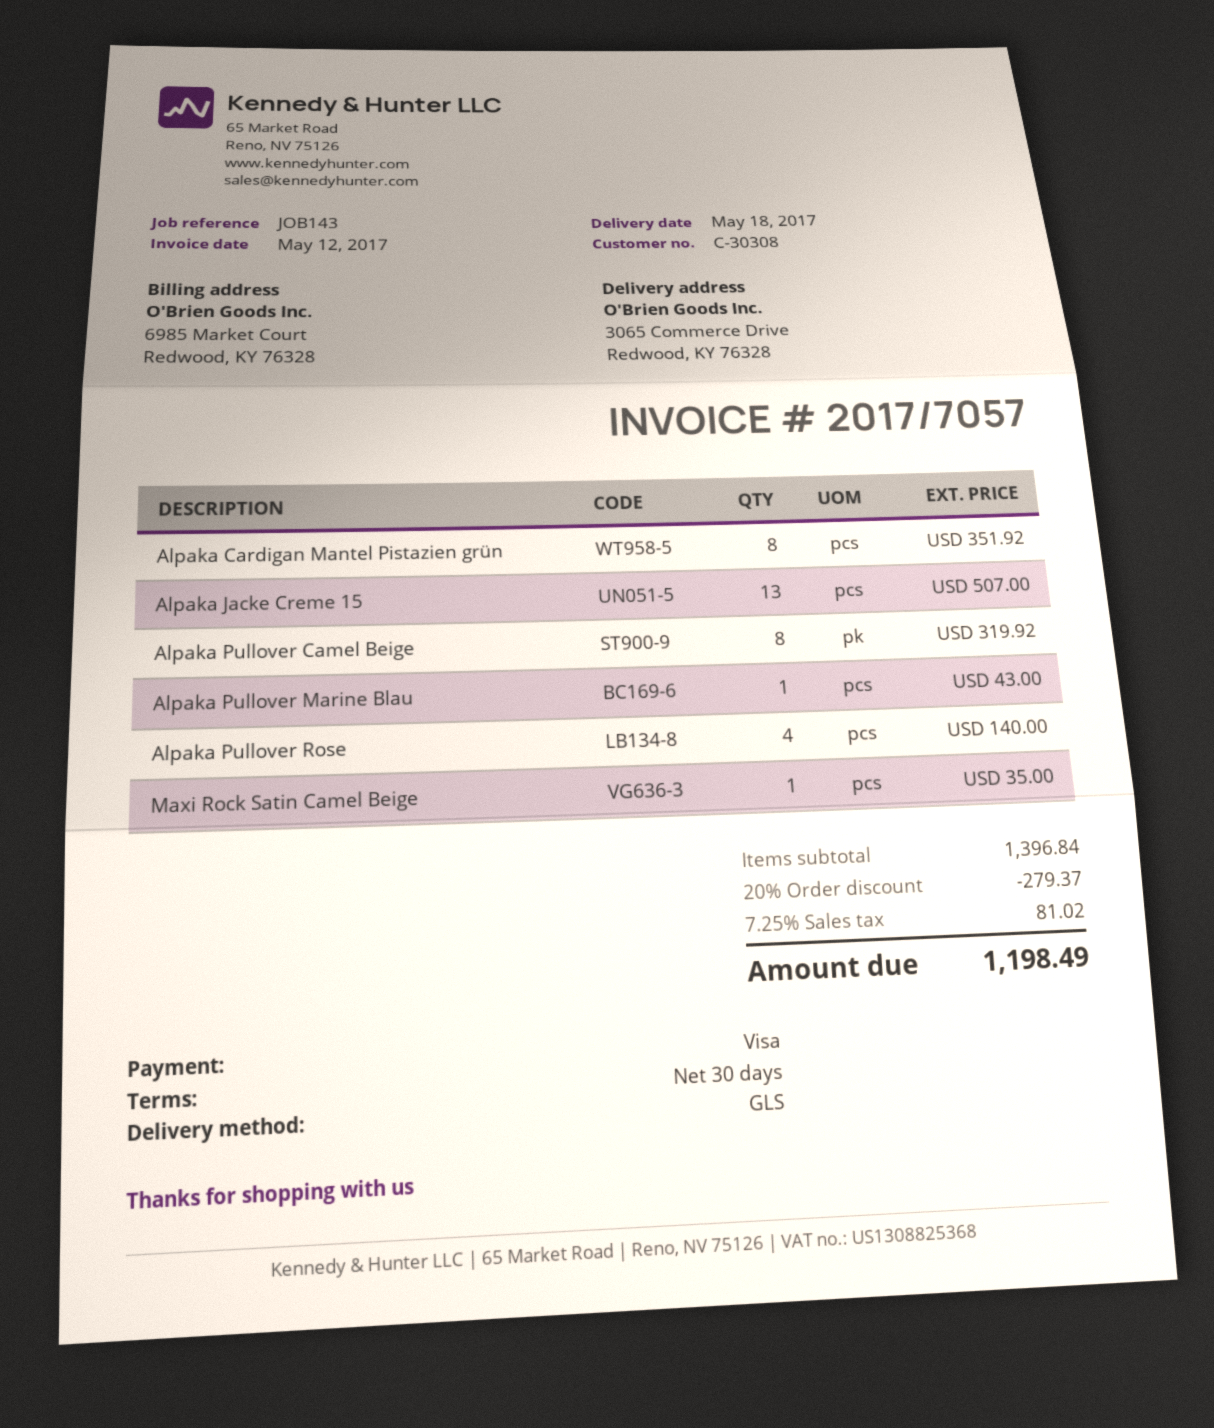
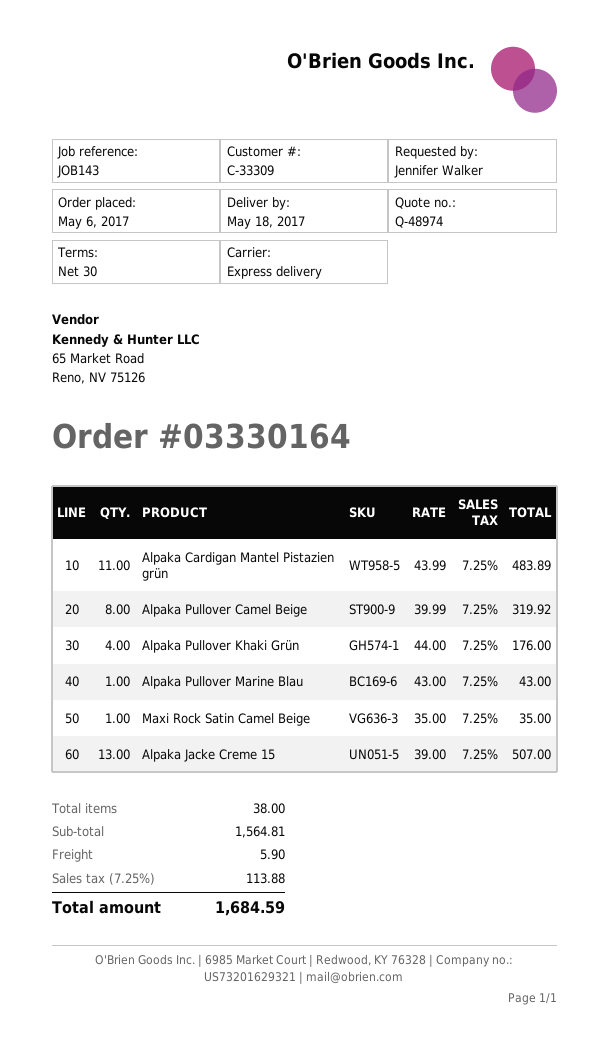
customer number: C-30308 -> C-33309
shipping method: GLS -> express
Alpaka Cardigan Mantel Pistazien grün: 8 for 351.92 -> 11 for 483.89
Alpaka Pullover Rose: 4 for 140.00 -> none
Alpaka Pullover Khaki Grün: none -> 4 for 176.00
subtotal: 1396.84 -> 1564.81
discount: 20% = 279.37 -> none
shipping: none -> 5.90
tax: 7.25% = 81.02 -> 7.25% = 113.88
total: 1198.49 -> 1684.59

